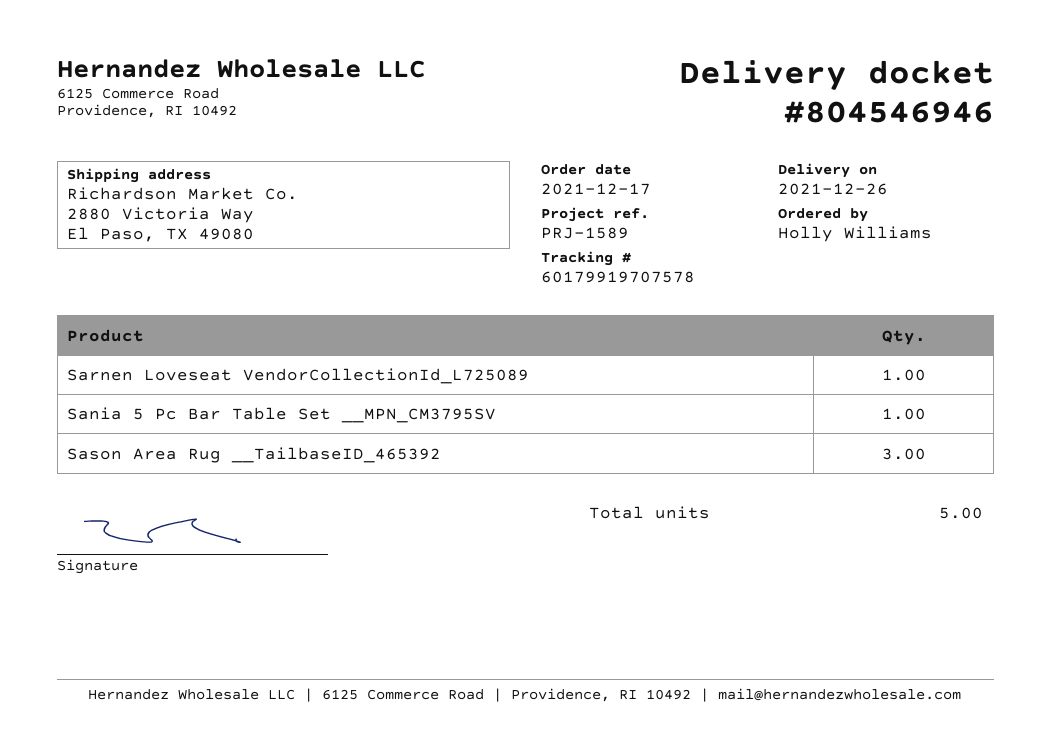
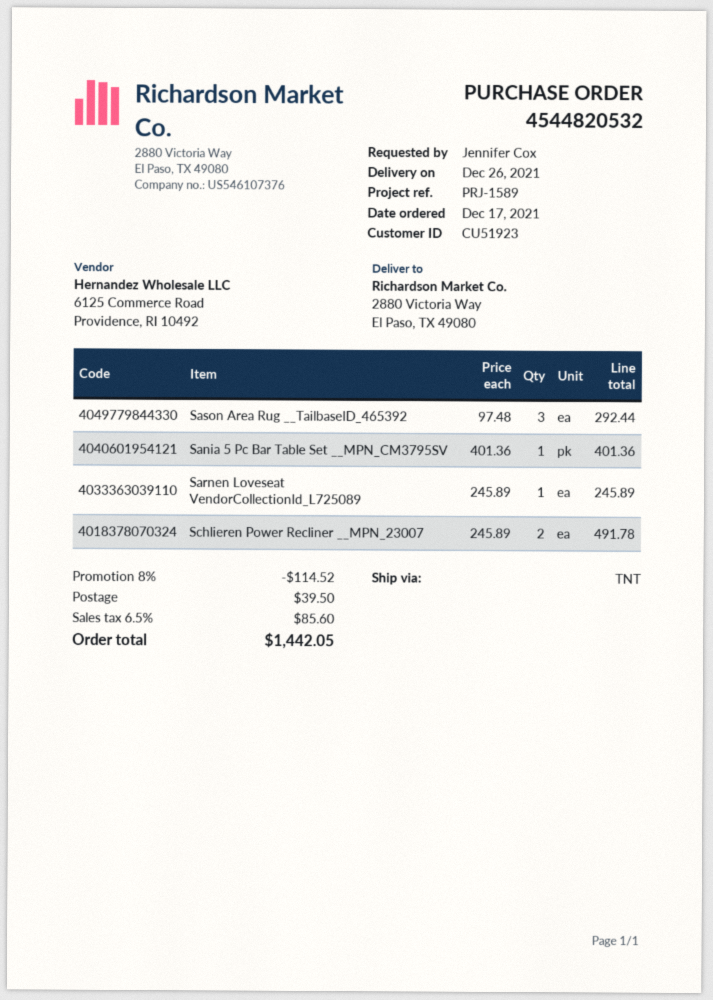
ordered by: Holly Williams -> Jennifer Cox
Schlieren Power Recliner __MPN_23007: none -> 2

